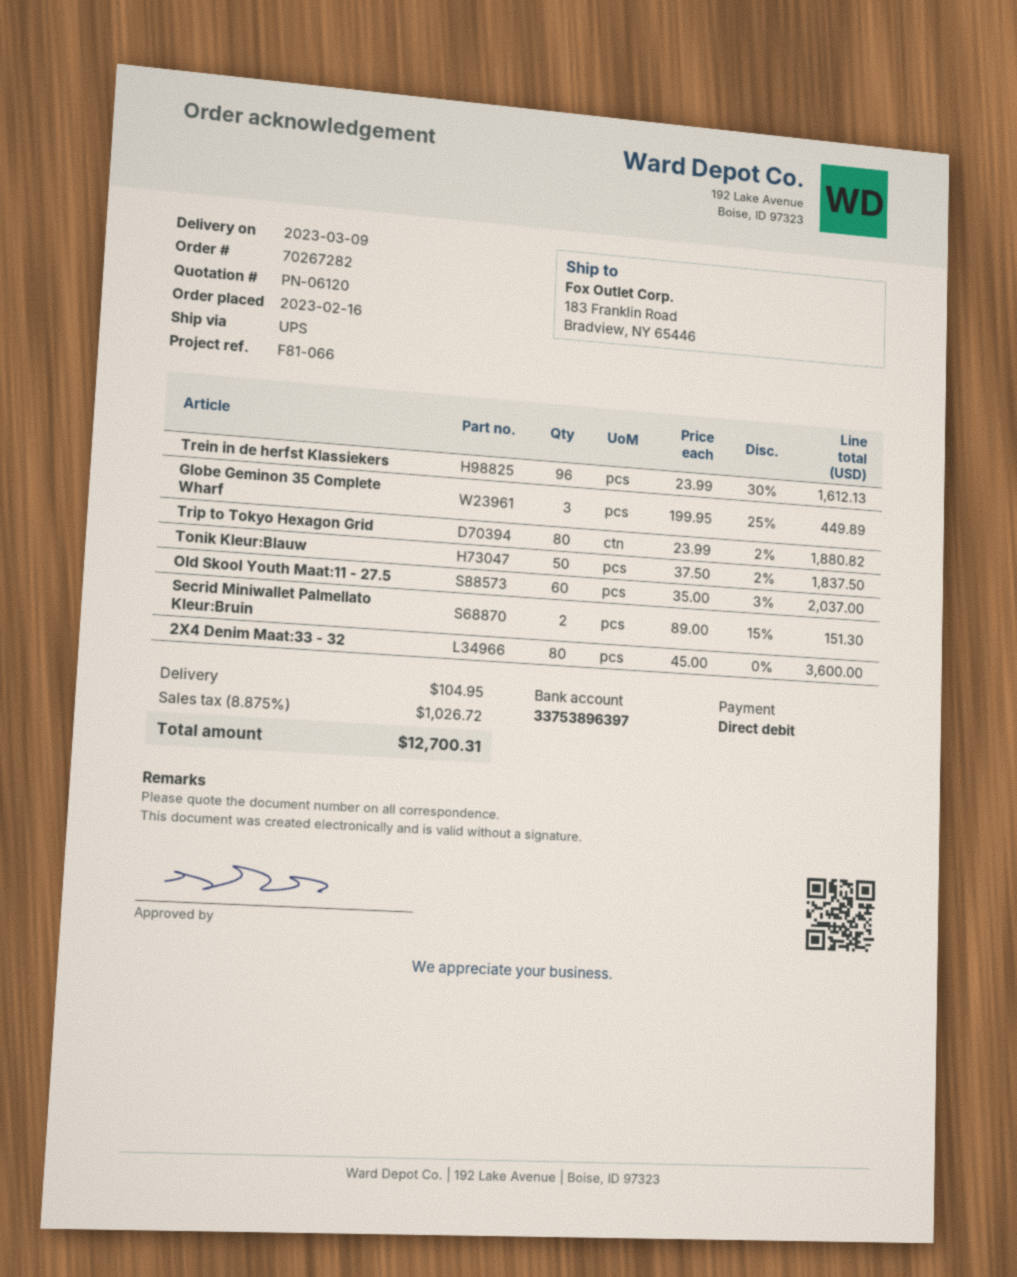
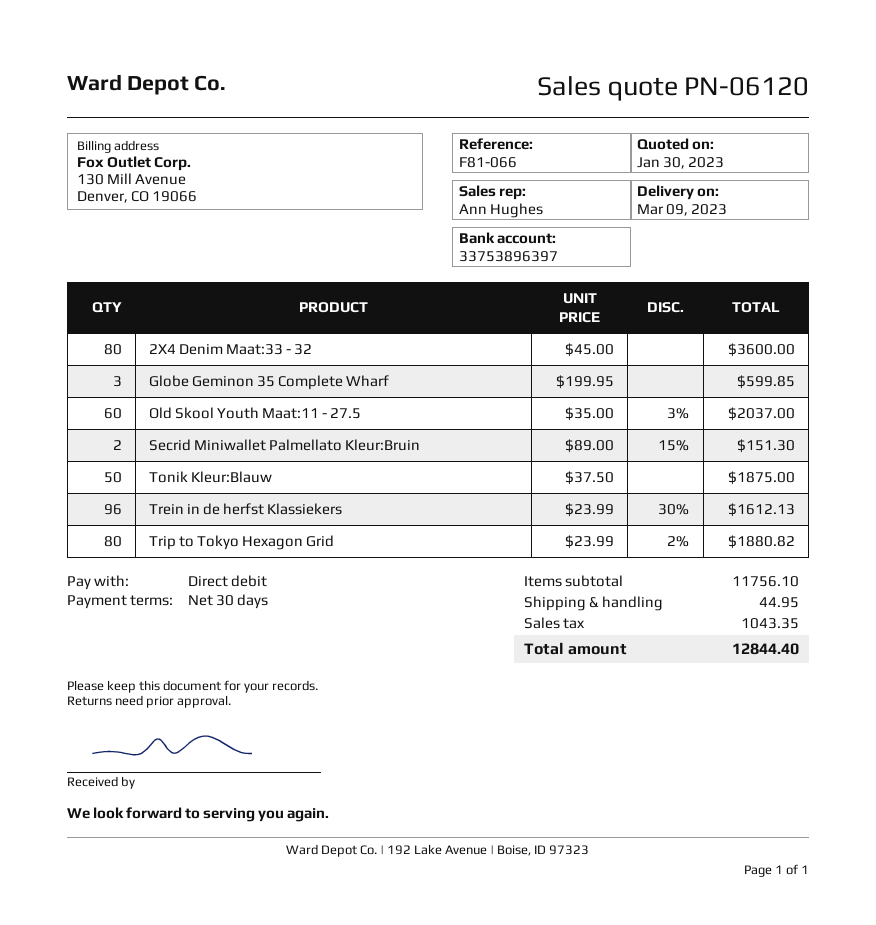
Globe Geminon 35 Complete Wharf: 3 x 199.95 - 25% = 449.89 -> 3 x 199.95 = 599.85
Tonik Kleur:Blauw: 50 x 37.50 - 2% = 1837.50 -> 50 x 37.50 = 1875.00
shipping: 104.95 -> 44.95
tax: 1026.72 -> 1043.35
total: 12700.31 -> 12844.40

